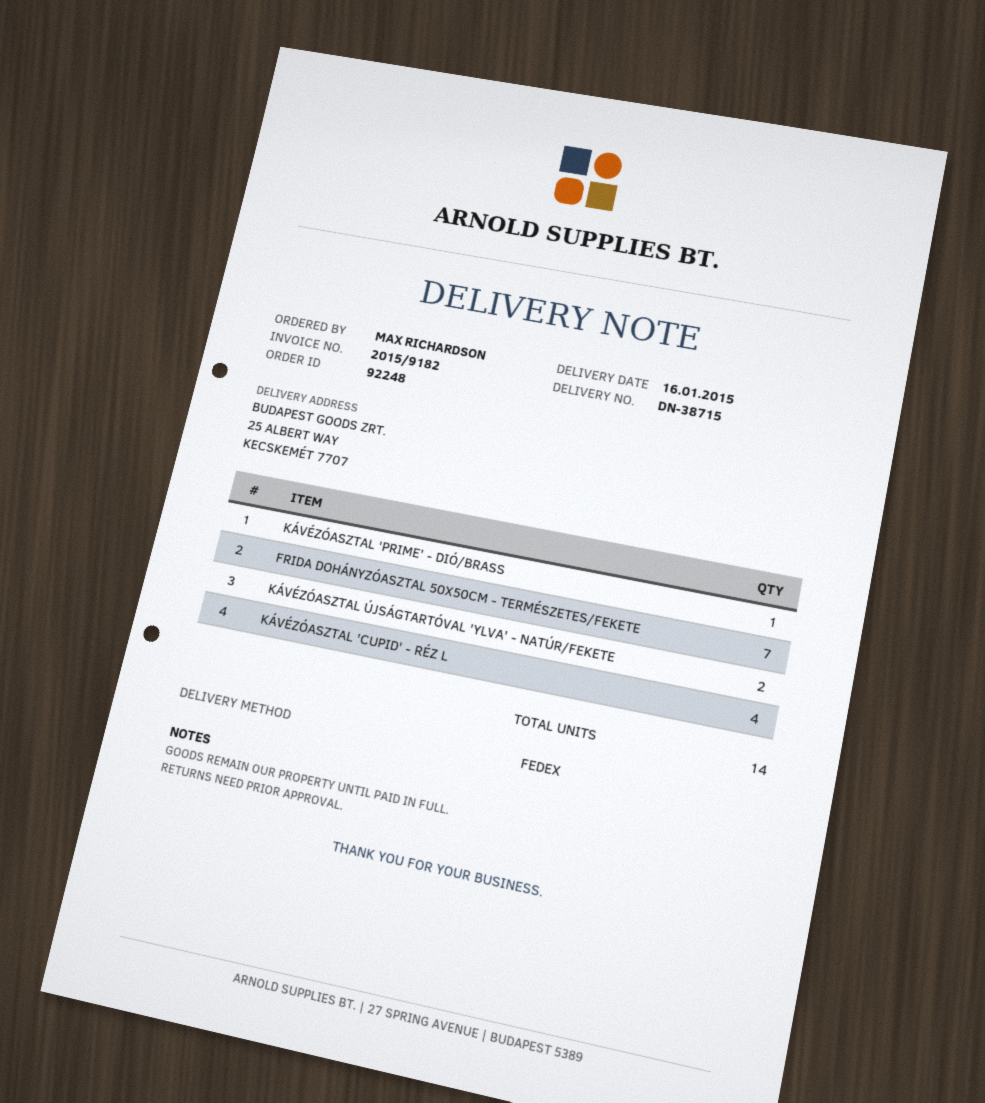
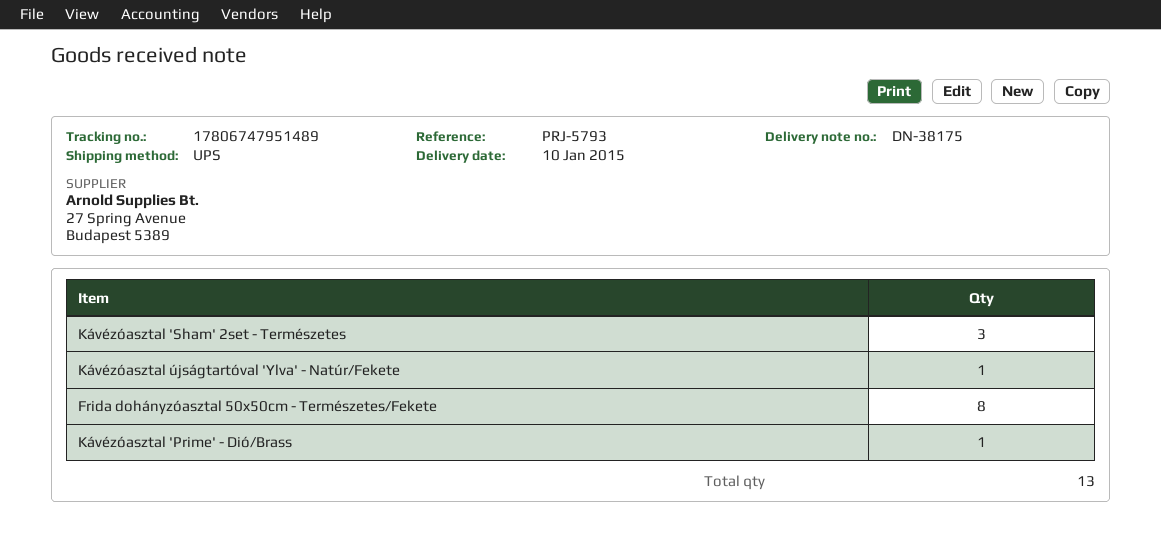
delivery note number: DN-38715 -> DN-38175
delivery date: 2015-01-16 -> 2015-01-10
shipping method: FedEx -> UPS
FRIDA DOHÁNYZÓASZTAL 50X50CM - TERMÉSZETES/FEKETE: 7 -> 8
KÁVÉZÓASZTAL ÚJSÁGTARTÓVAL 'YLVA' - NATÚR/FEKETE: 2 -> 1
KÁVÉZÓASZTAL 'CUPID' - RÉZ L: 4 -> none
Kávézóasztal 'Sham' 2set - Természetes: none -> 3
total quantity: 14 -> 13

